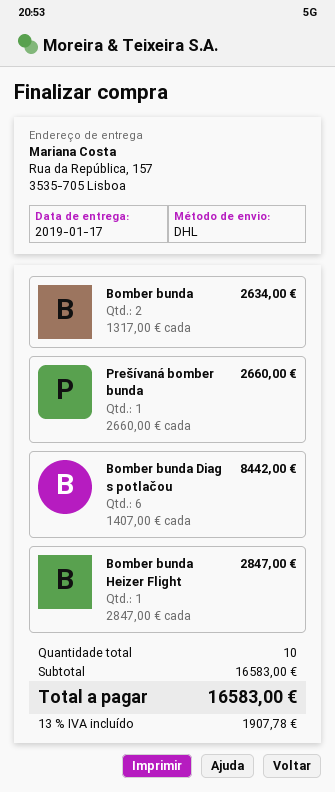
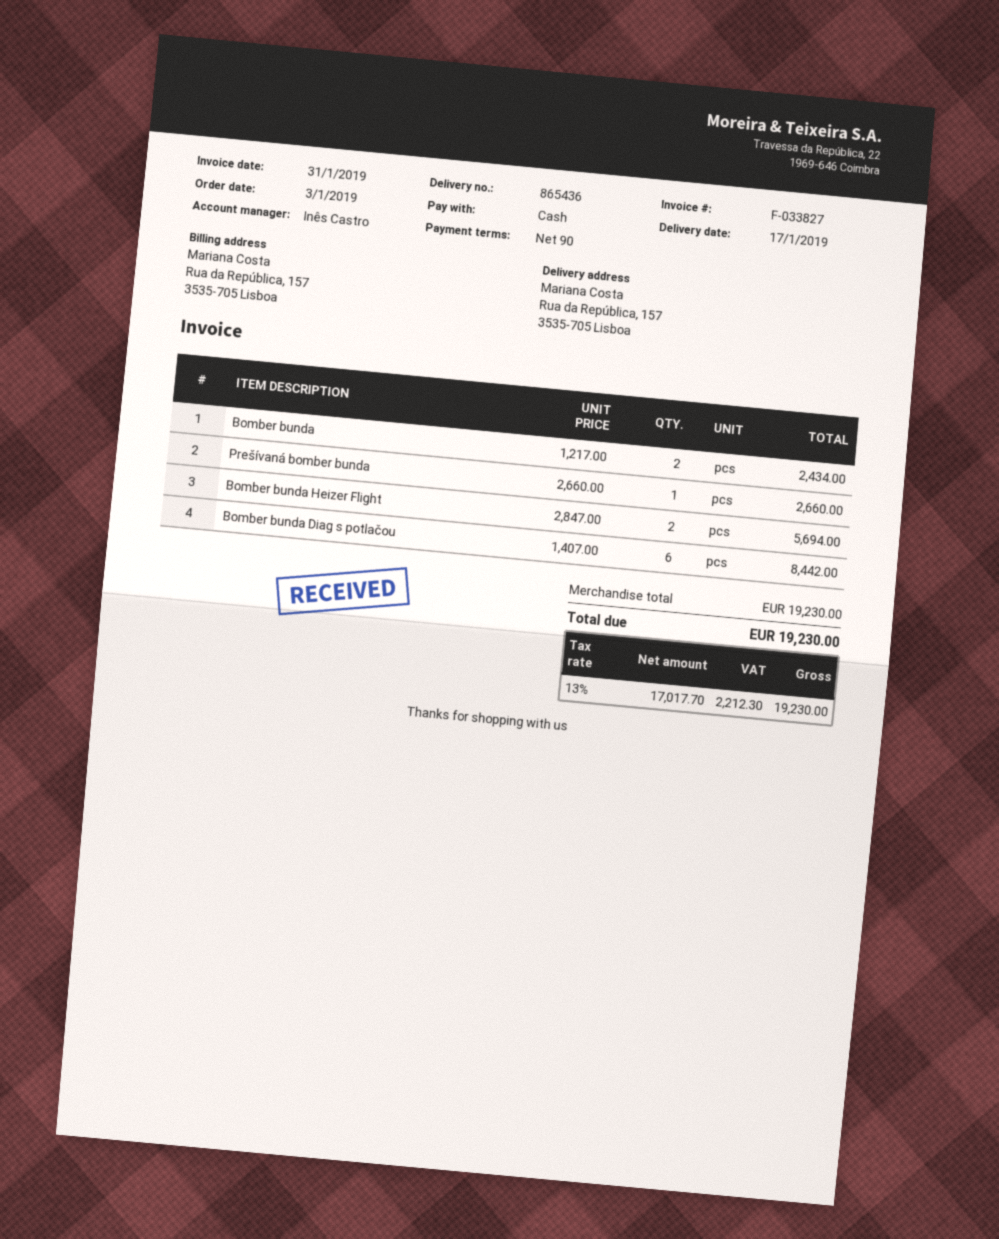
Bomber bunda: 2 x 1317.00 = 2634.00 -> 2 x 1217.00 = 2434.00
Bomber bunda Heizer Flight: 1 x 2847.00 = 2847.00 -> 2 x 2847.00 = 5694.00
subtotal: 16583.00 -> 19230.00
tax: 13% = 1907.78 -> 13% = 2212.30
total: 16583.00 -> 19230.00

